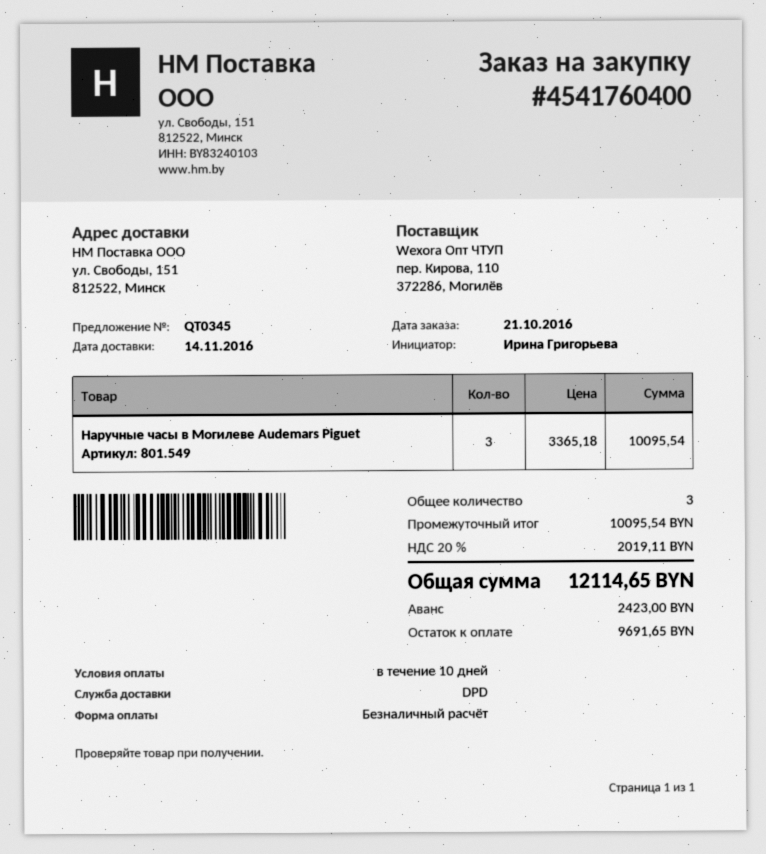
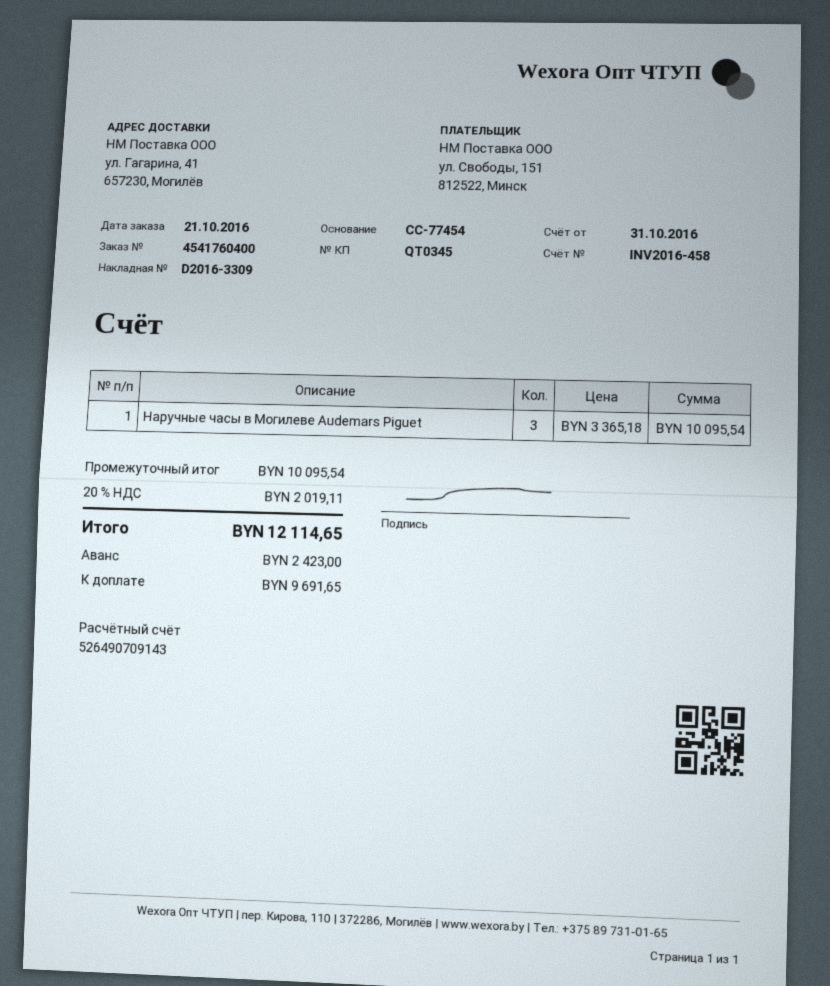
ship to: ул. Свободы, 151, 812522, Минск -> ул. Гагарина, 41, 657230, Могилёв

